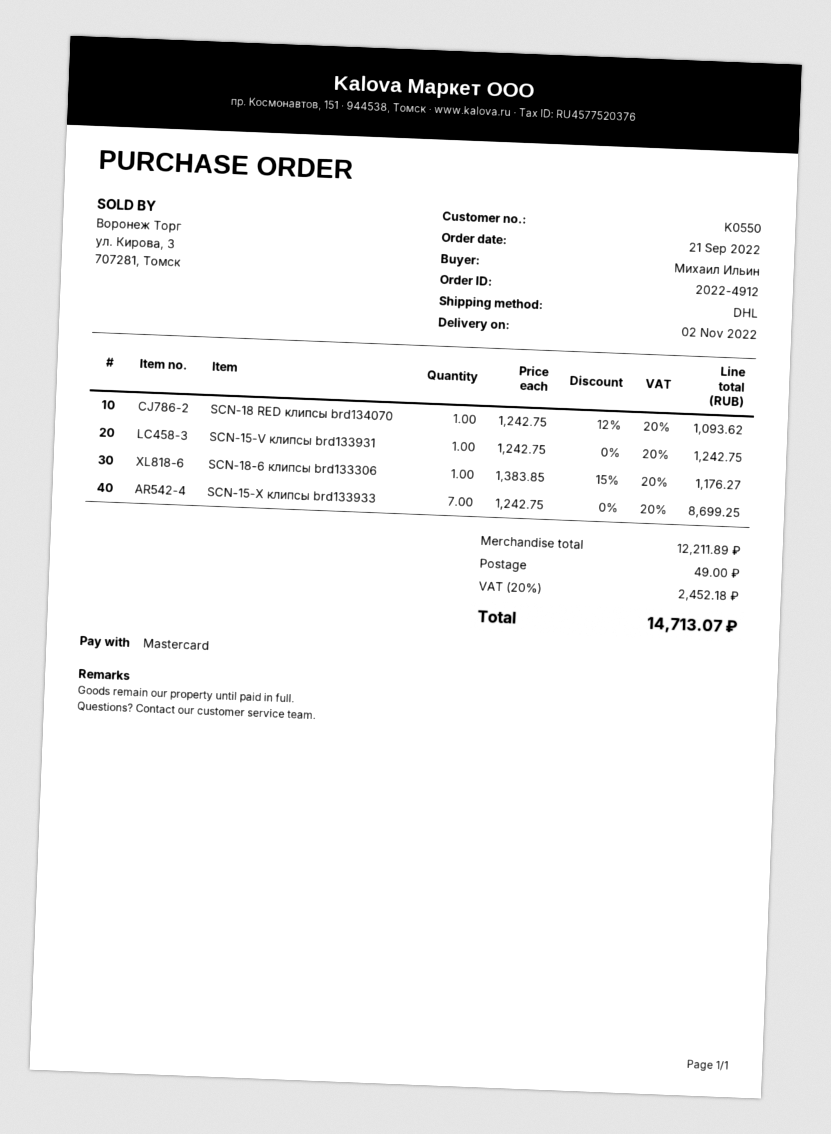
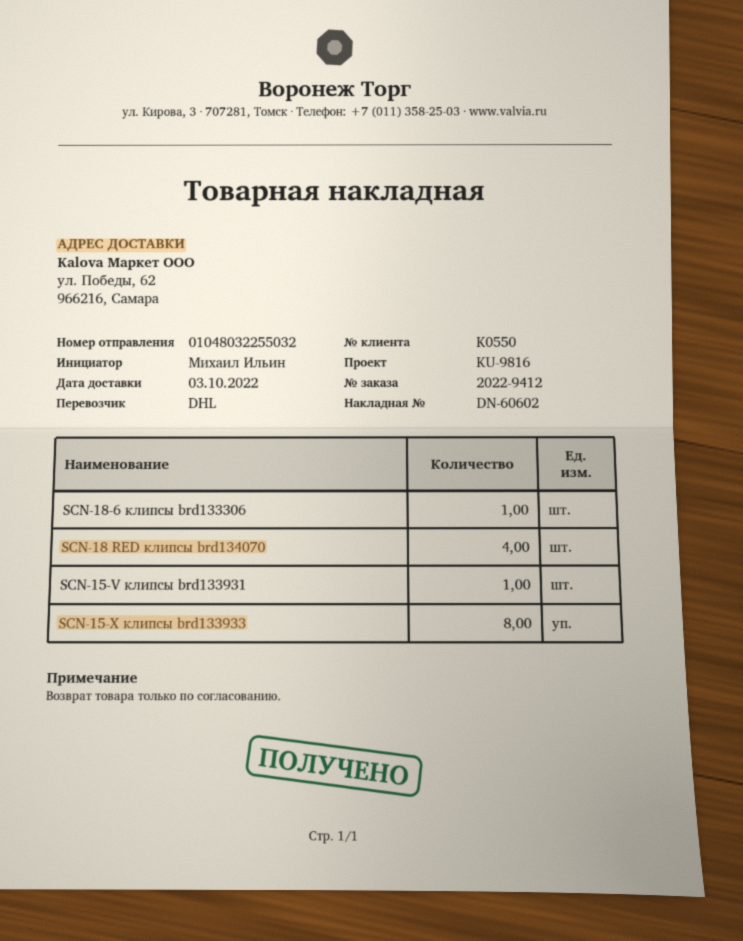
order number: 2022-4912 -> 2022-9412
delivery date: 2022-11-02 -> 2022-10-03
SCN-18 RED клипсы brd134070: 1 -> 4
SCN-15-X клипсы brd133933: 7 -> 8

